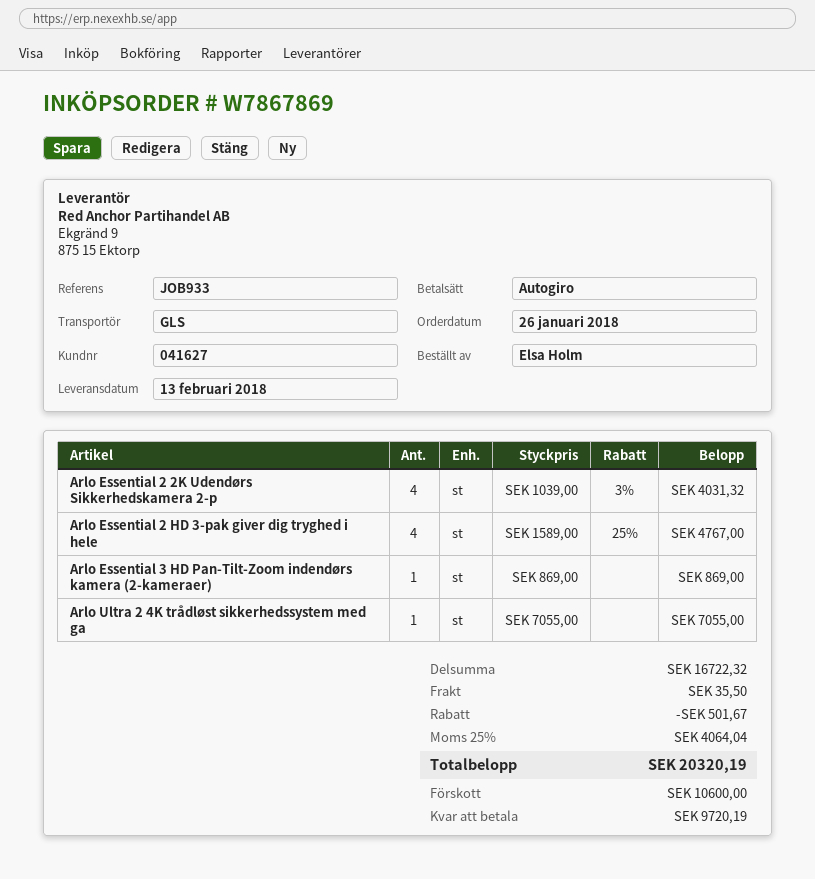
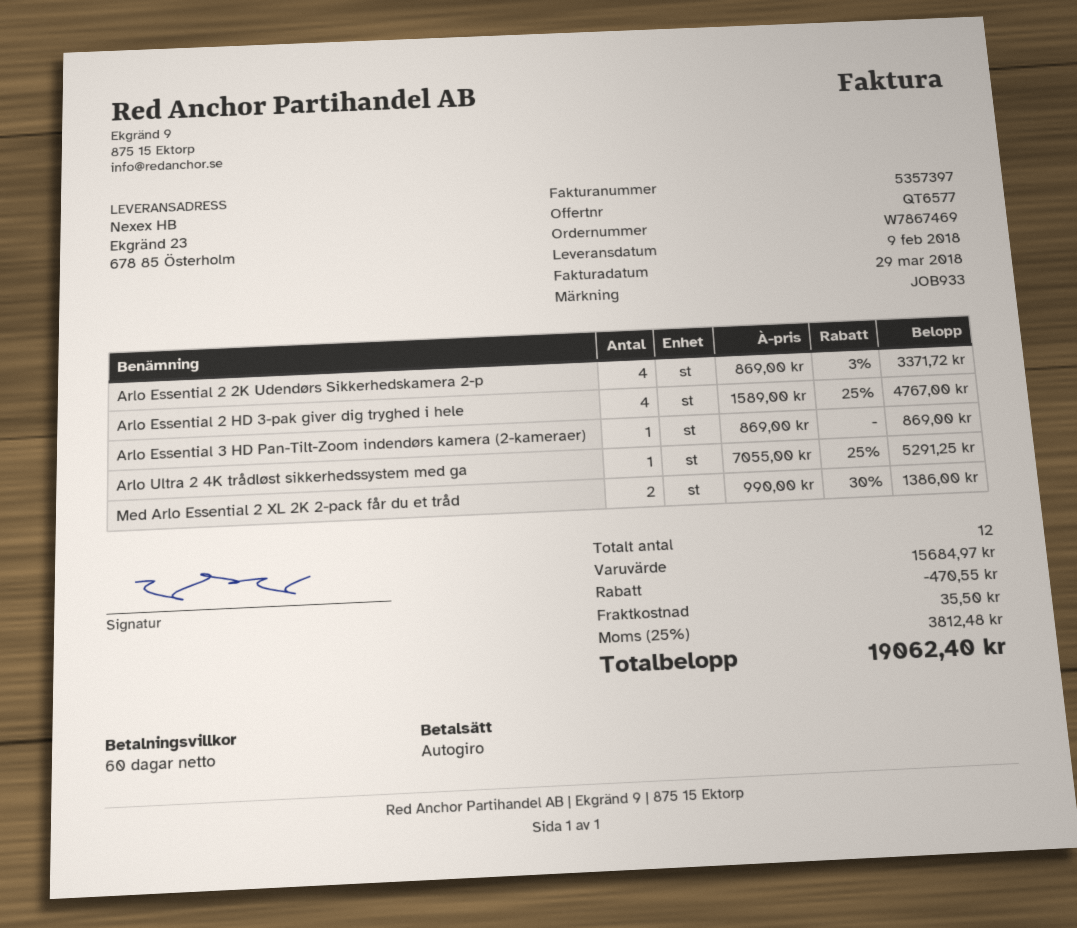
order number: W7867869 -> W7867469
delivery date: 2018-02-13 -> 2018-02-09
Arlo Essential 2 2K Udendørs Sikkerhedskamera 2-p: 4 x 1039.00 - 3% = 4031.32 -> 4 x 869.00 - 3% = 3371.72
Arlo Ultra 2 4K trådløst sikkerhedssystem med ga: 1 x 7055.00 = 7055.00 -> 1 x 7055.00 - 25% = 5291.25
Med Arlo Essential 2 XL 2K 2-pack får du et tråd: none -> 2 x 990.00 - 30% = 1386.00
subtotal: 16722.32 -> 15684.97
discount: 501.67 -> 470.55
tax: 25% = 4064.04 -> 25% = 3812.48
total: 20320.19 -> 19062.40

